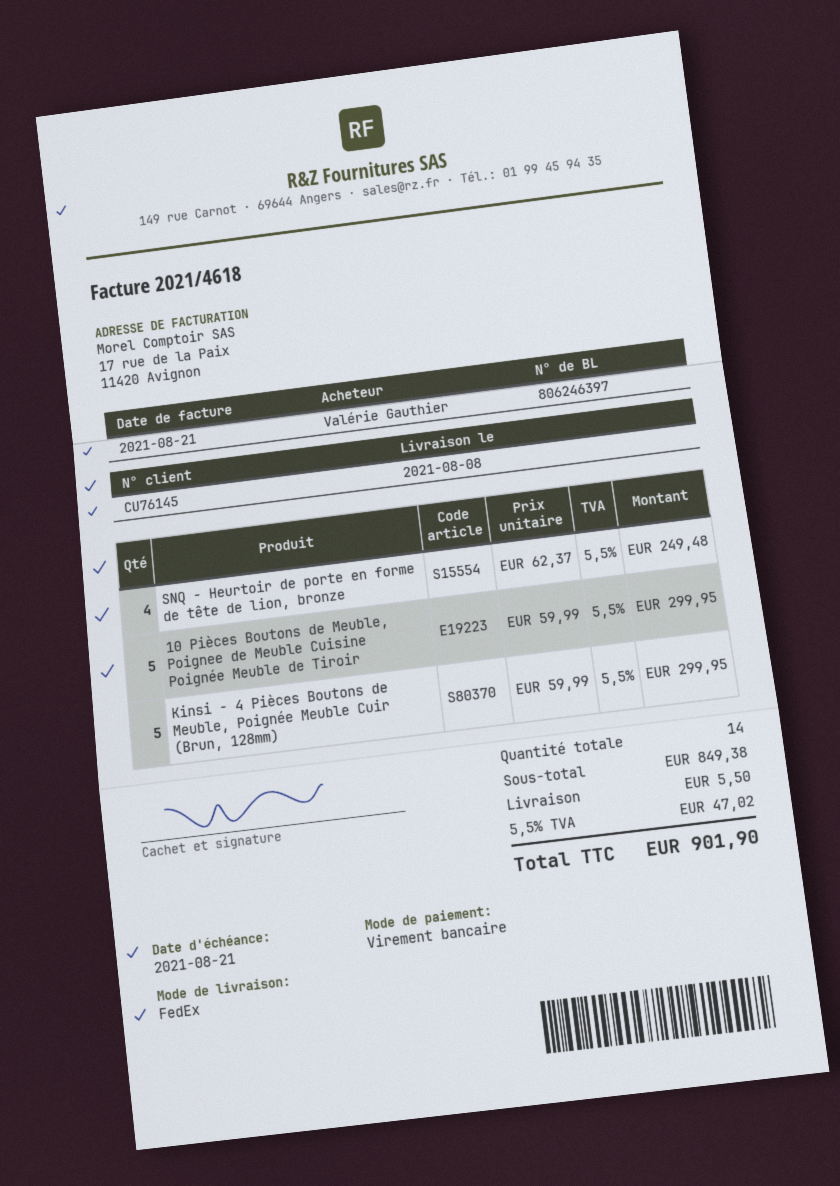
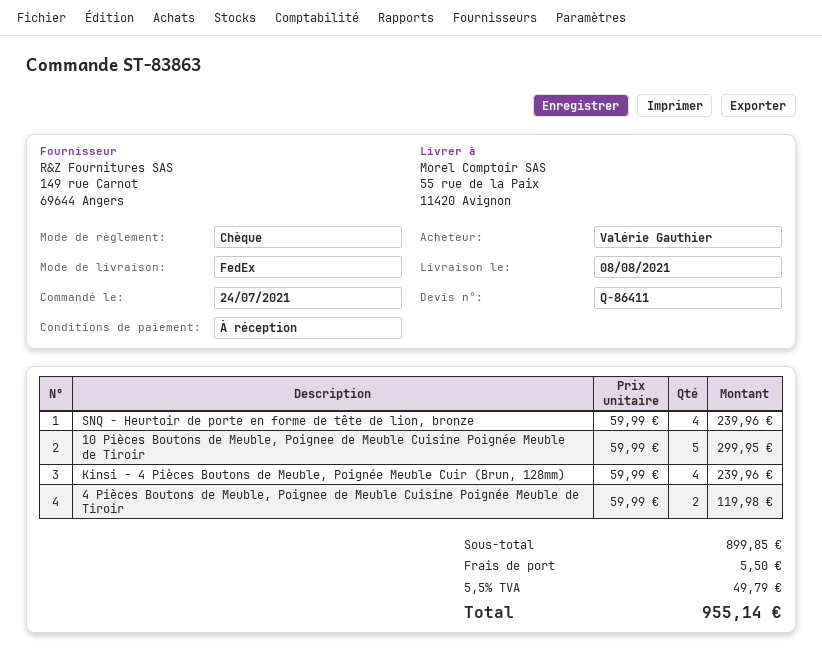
payment method: bank transfer -> cheque
SNQ - Heurtoir de porte en forme de tête de lion, bronze: 4 x 62.37 = 249.48 -> 4 x 59.99 = 239.96
Kinsi - 4 Pièces Boutons de Meuble, Poignée Meuble Cuir (Brun, 128mm): 5 x 59.99 = 299.95 -> 4 x 59.99 = 239.96
4 Pièces Boutons de Meuble, Poignee de Meuble Cuisine Poignée Meuble de Tiroir: none -> 2 x 59.99 = 119.98
subtotal: 849.38 -> 899.85
tax: 5.5% = 47.02 -> 5.5% = 49.79
total: 901.90 -> 955.14

